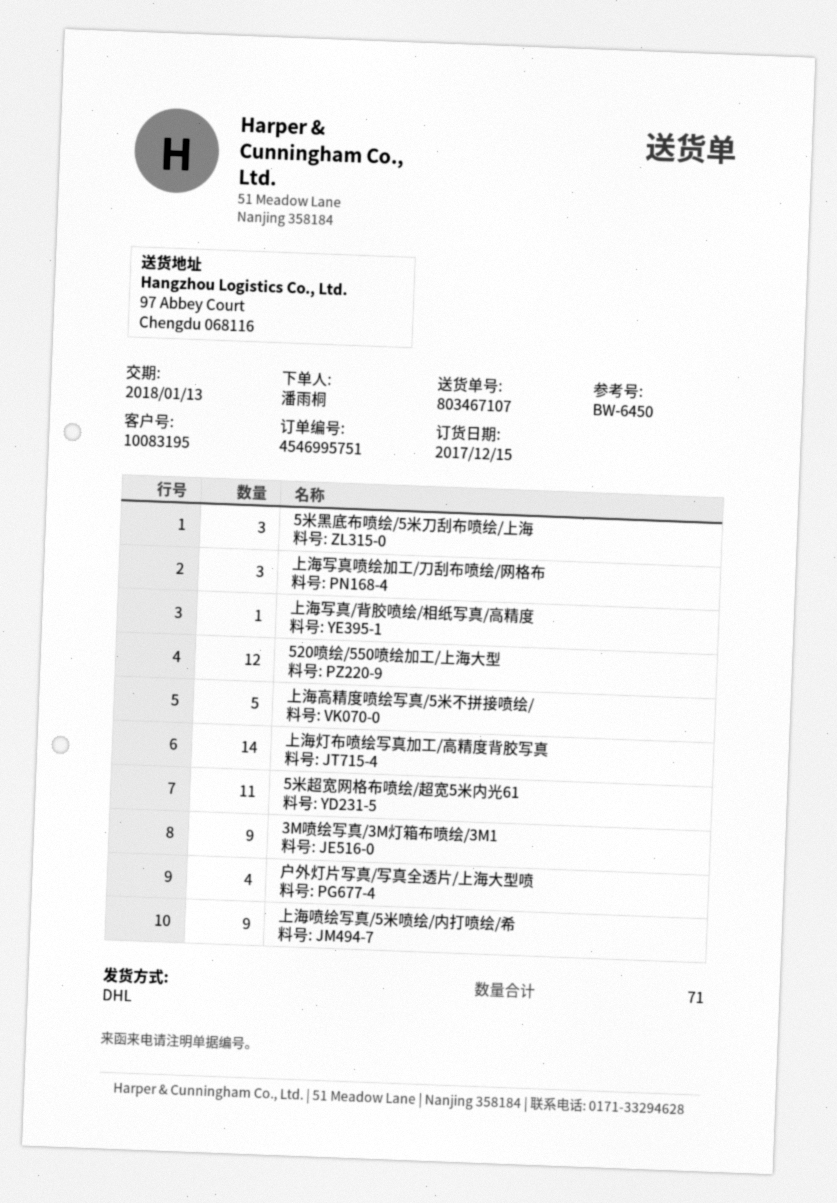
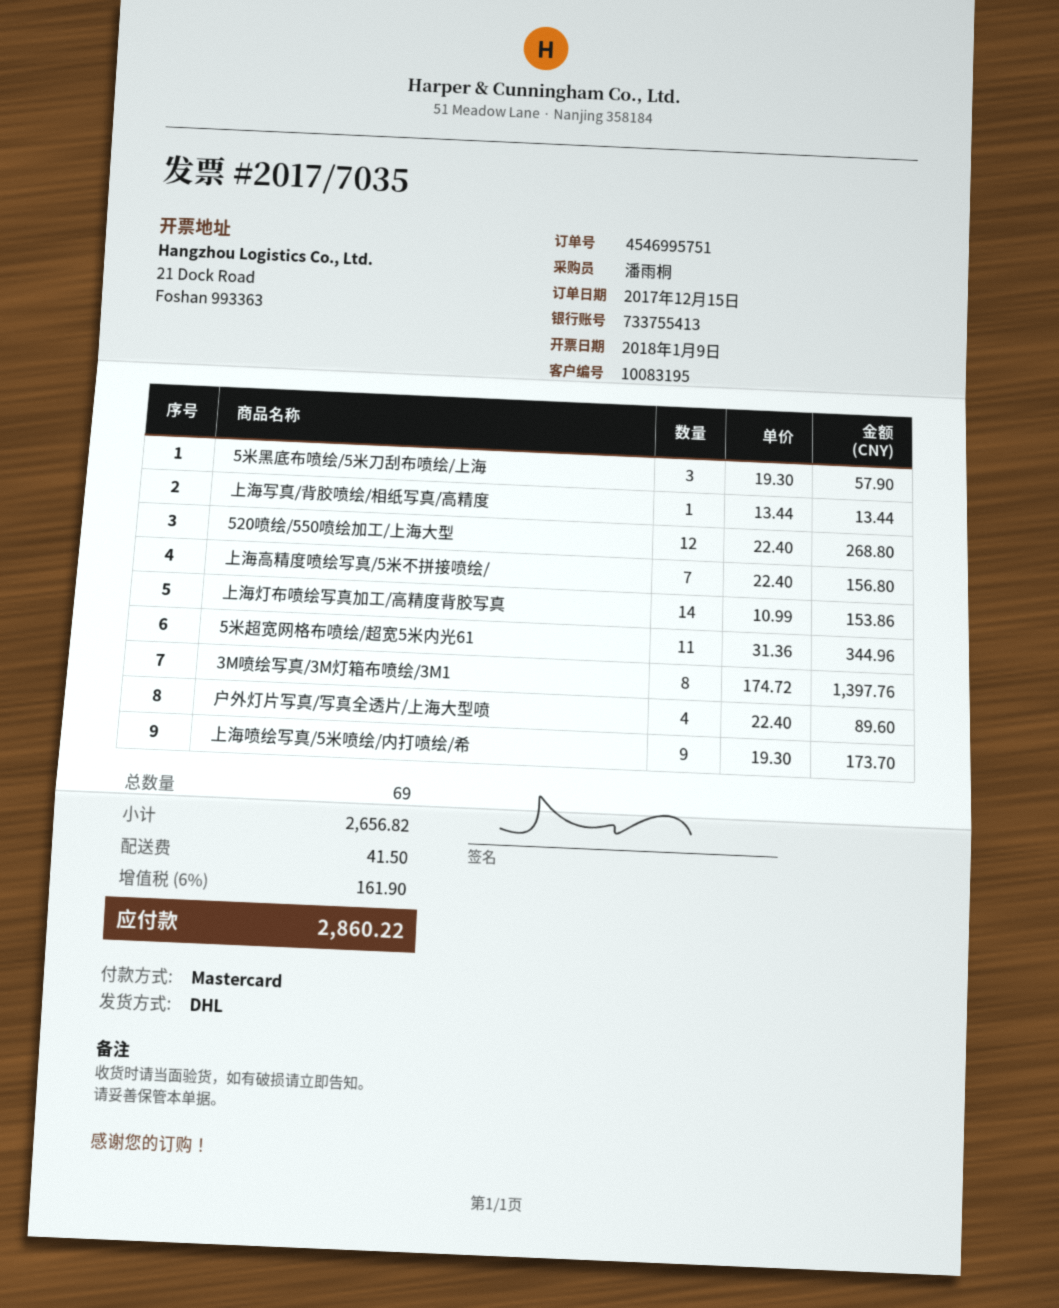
上海写真喷绘加工/刀刮布喷绘/网格布: 3 -> none
上海高精度喷绘写真/5米不拼接喷绘/: 5 -> 7
3M喷绘写真/3M灯箱布喷绘/3M1: 9 -> 8
total quantity: 71 -> 69

